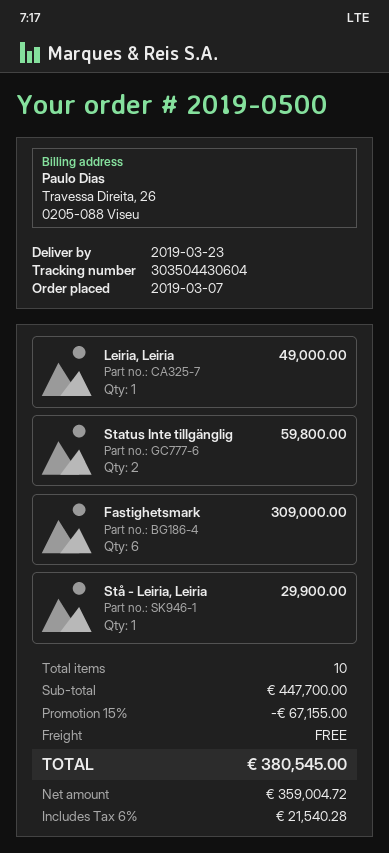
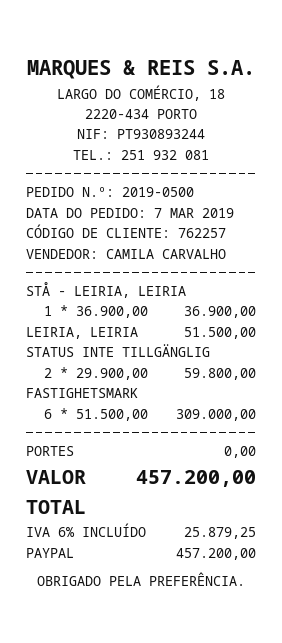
Leiria, Leiria: 1 for 49000.00 -> 1 for 51500.00
Stå - Leiria, Leiria: 1 for 29900.00 -> 1 for 36900.00
discount: 15% = 67155.00 -> none
tax: 6% = 21540.28 -> 6% = 25879.25
total: 380545.00 -> 457200.00

